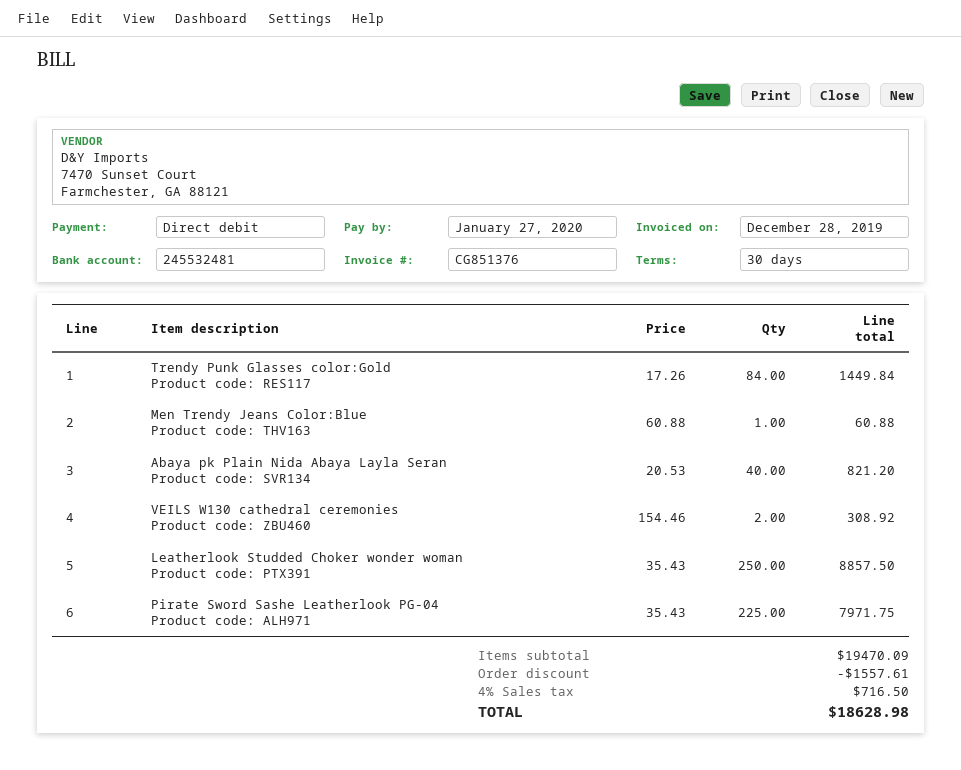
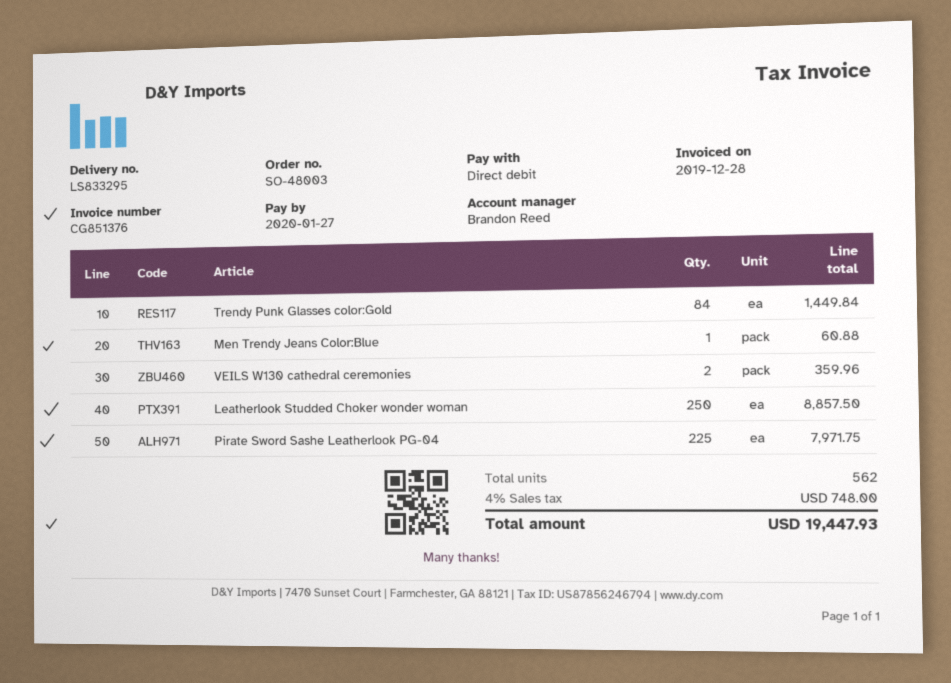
Abaya pk Plain Nida Abaya Layla Seran: 40 for 821.20 -> none
VEILS W130 cathedral ceremonies: 2 for 308.92 -> 2 for 359.96
discount: 1557.61 -> none
tax: 4% = 716.50 -> 4% = 748.00
total: 18628.98 -> 19447.93

